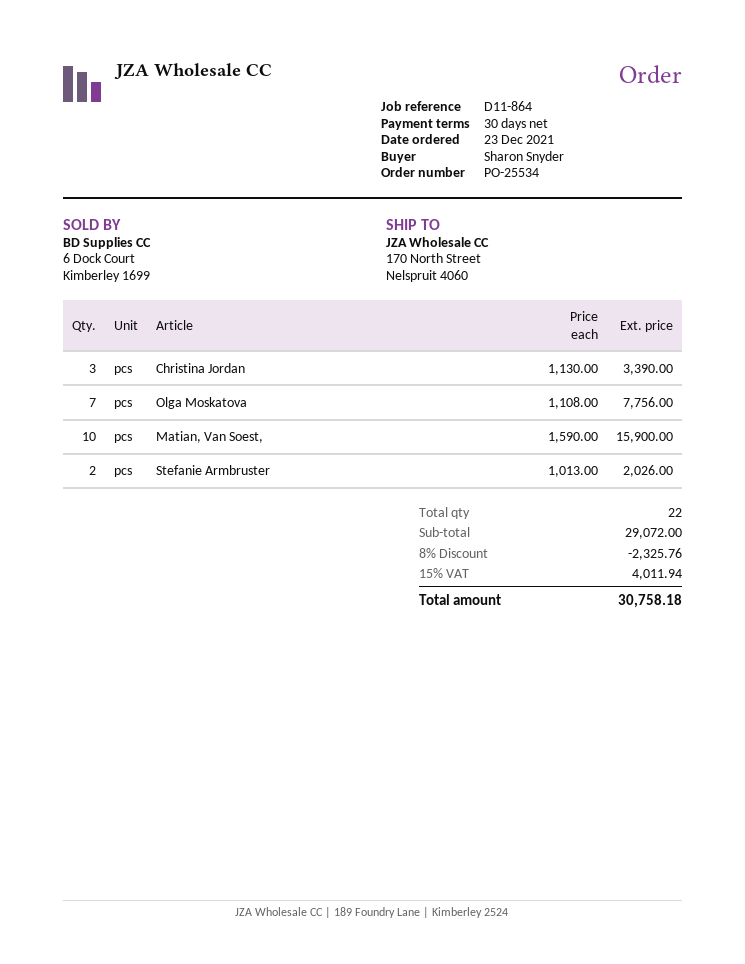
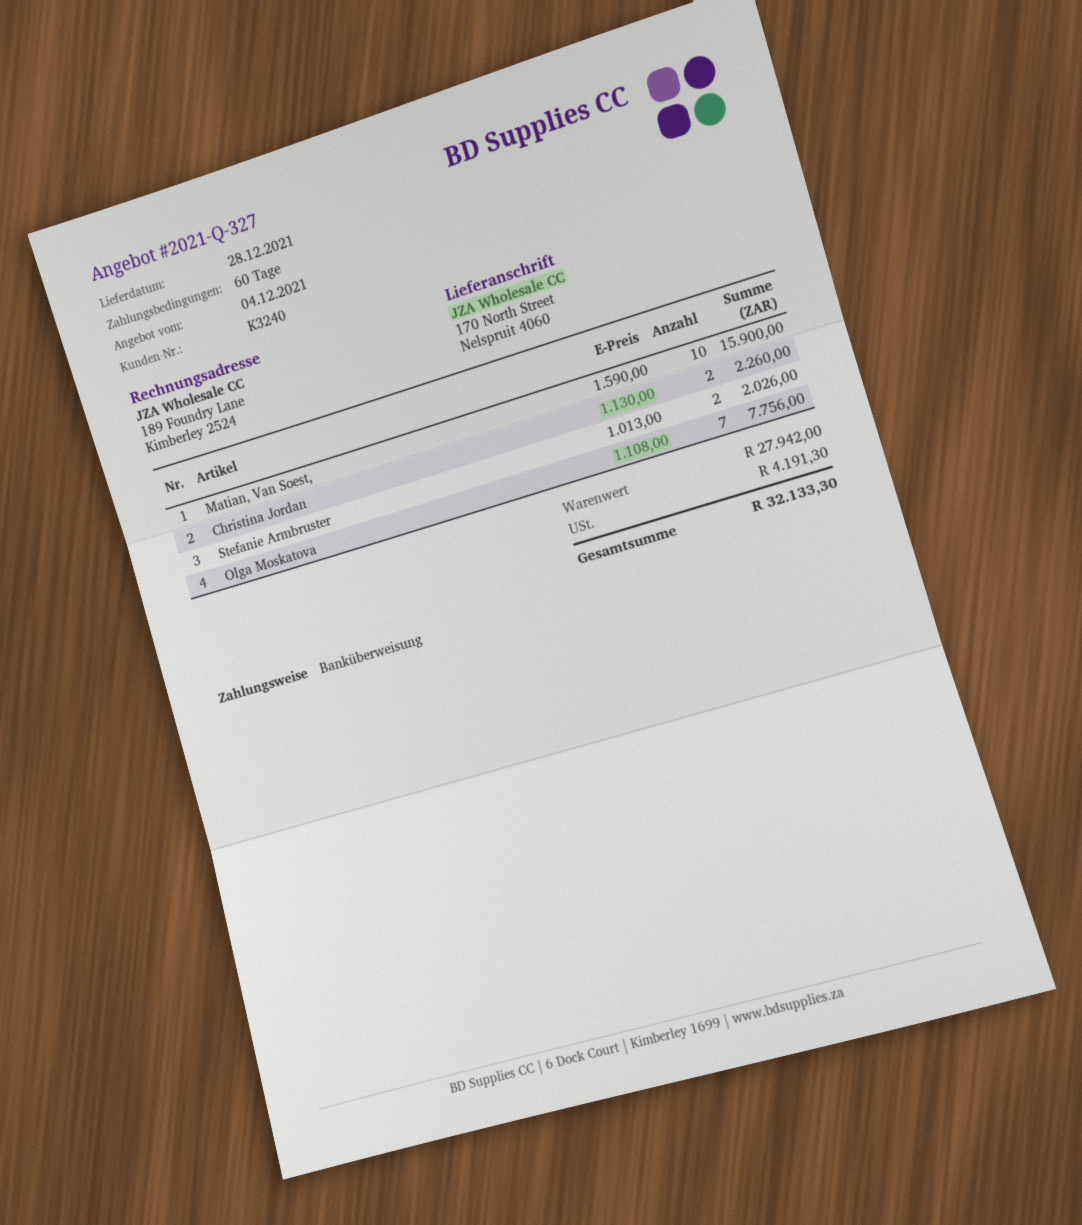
payment terms: 30 days -> 60 days
Christina Jordan: 3 x 1130.00 = 3390.00 -> 2 x 1130.00 = 2260.00
subtotal: 29072.00 -> 27942.00
discount: 8% = 2325.76 -> none
tax: 4011.94 -> 4191.30
total: 30758.18 -> 32133.30

